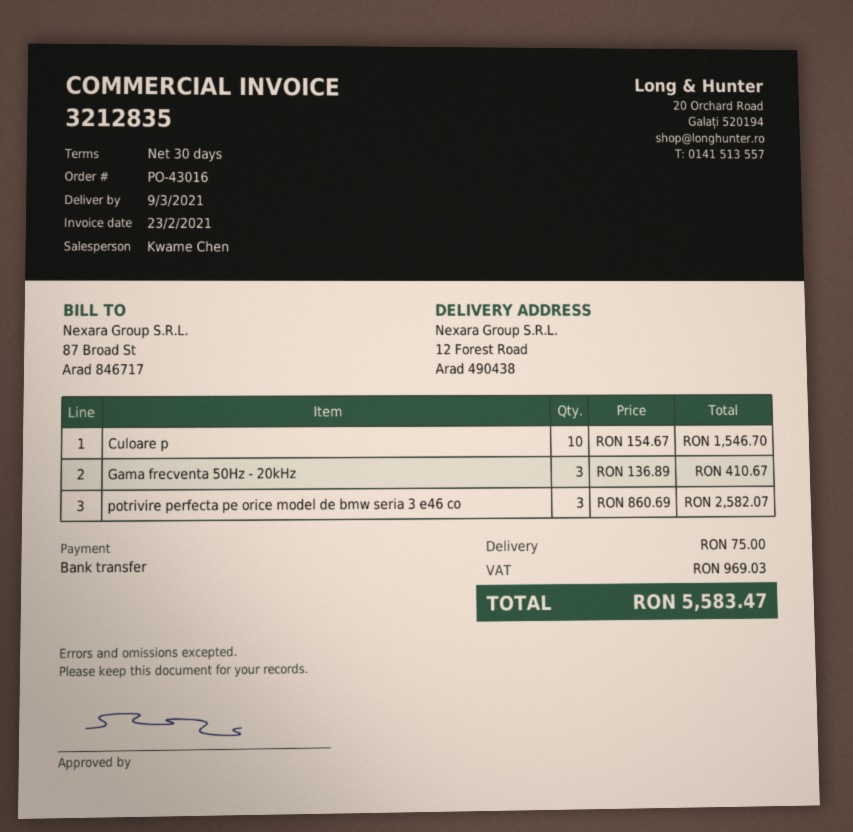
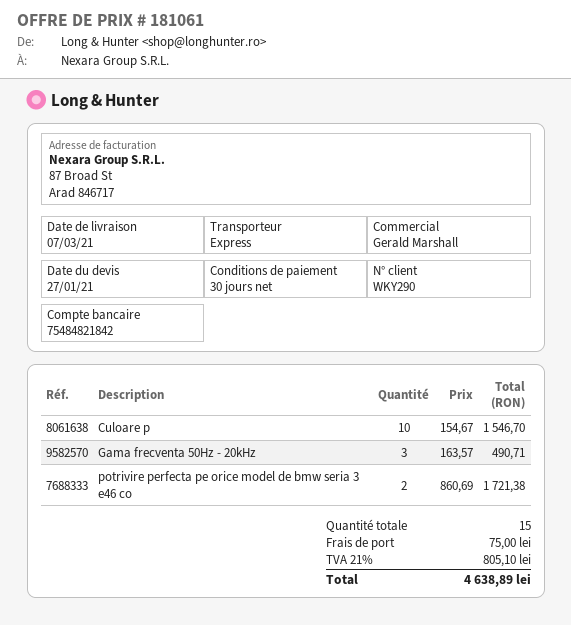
delivery date: 2021-03-09 -> 2021-03-07
sales rep: Kwame Chen -> Gerald Marshall
Gama frecventa 50Hz - 20kHz: 3 x 136.89 = 410.67 -> 3 x 163.57 = 490.71
potrivire perfecta pe orice model de bmw seria 3 e46 co: 3 x 860.69 = 2582.07 -> 2 x 860.69 = 1721.38
tax: 969.03 -> 805.10
total: 5583.47 -> 4638.89

